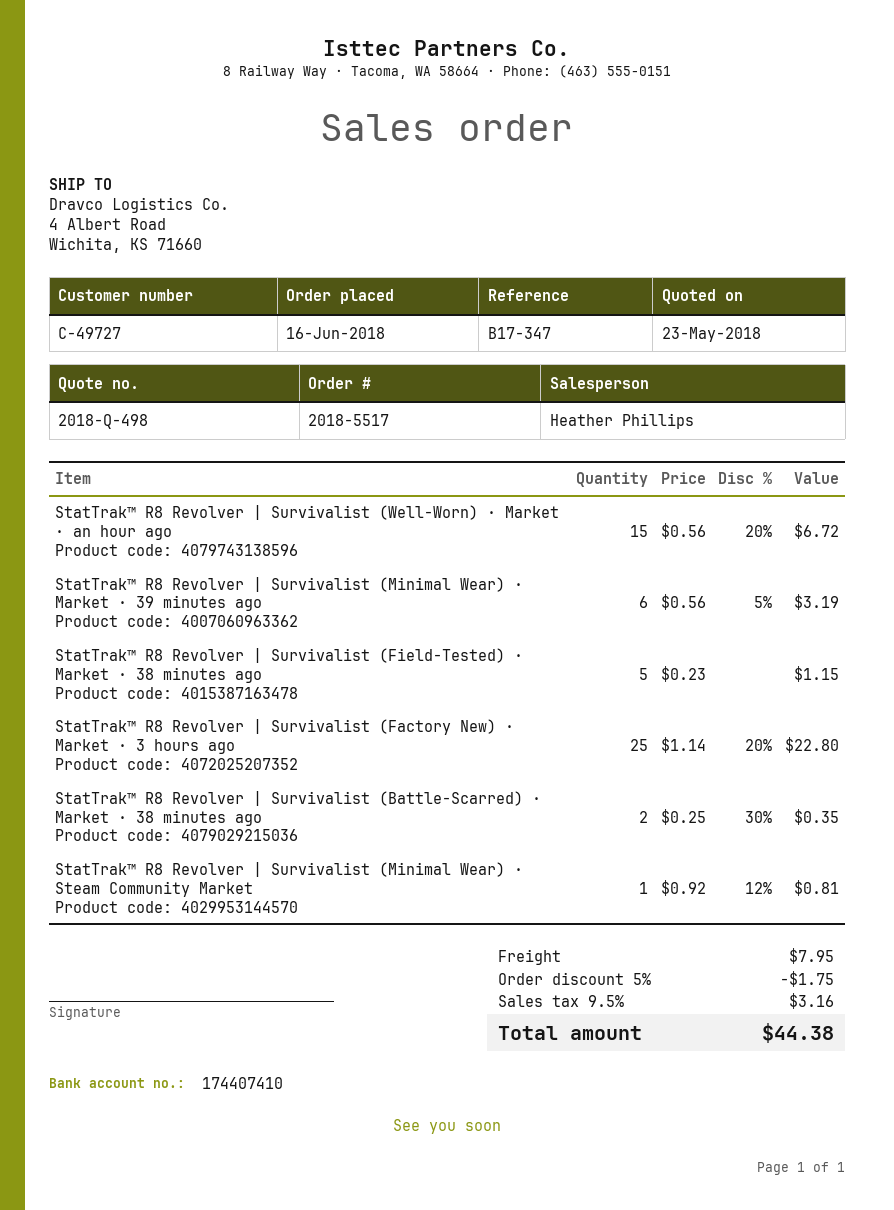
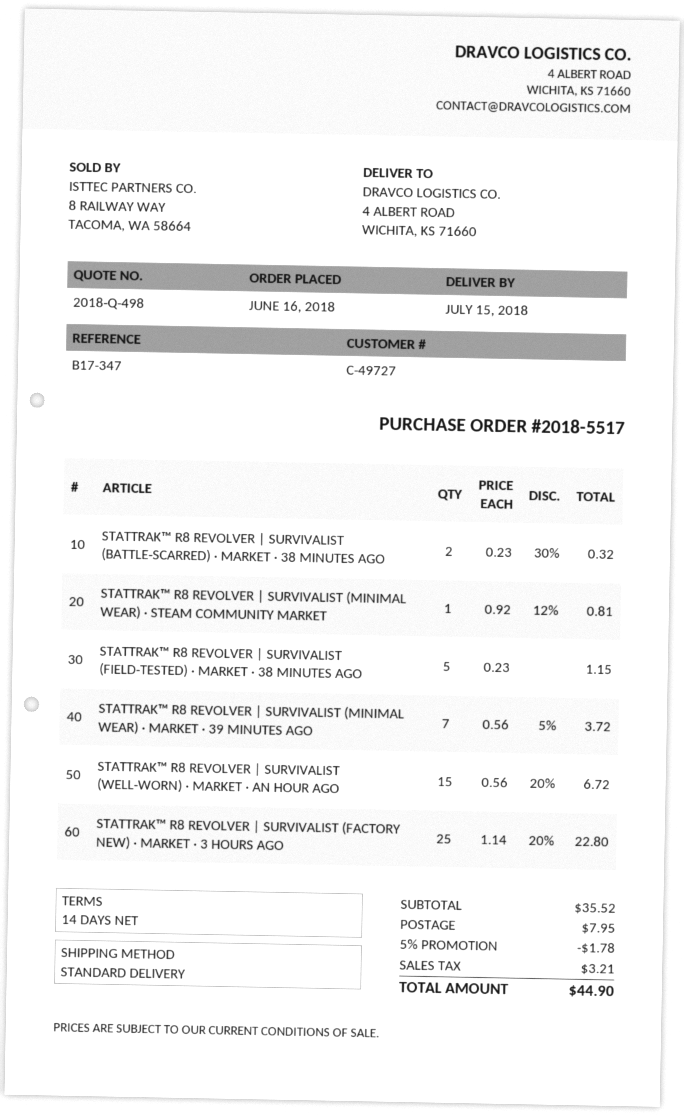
StatTrak™ R8 Revolver | Survivalist (Minimal Wear) · Market · 39 minutes ago: 6 x 0.56 - 5% = 3.19 -> 7 x 0.56 - 5% = 3.72
StatTrak™ R8 Revolver | Survivalist (Battle-Scarred) · Market · 38 minutes ago: 2 x 0.25 - 30% = 0.35 -> 2 x 0.23 - 30% = 0.32
discount: 5% = 1.75 -> 5% = 1.78
tax: 3.16 -> 3.21
total: 44.38 -> 44.90

